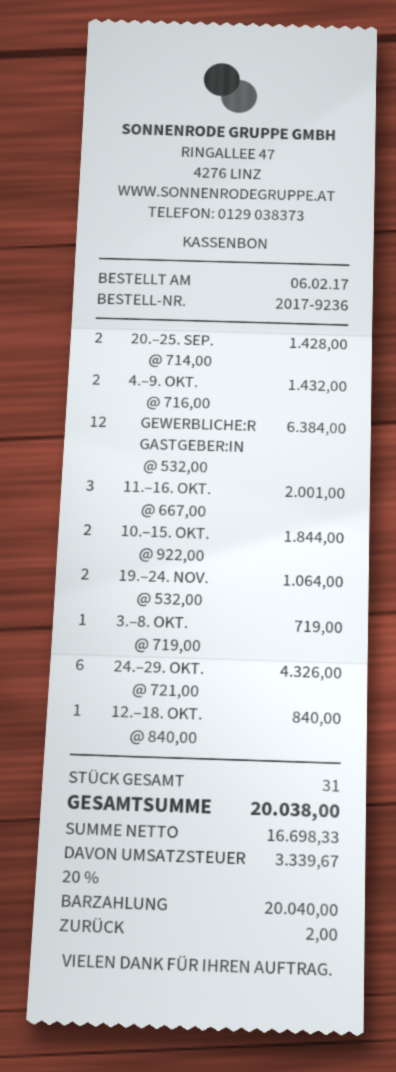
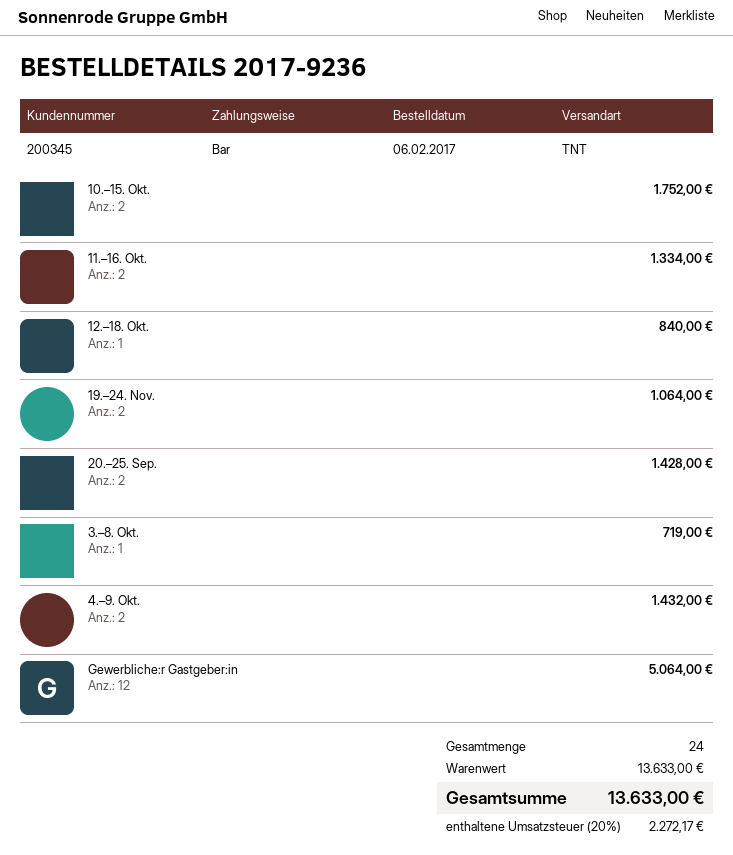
GEWERBLICHE:R GASTGEBER:IN: 12 for 6384.00 -> 12 for 5064.00
11.–16. OKT.: 3 for 2001.00 -> 2 for 1334.00
10.–15. OKT.: 2 for 1844.00 -> 2 for 1752.00
24.–29. OKT.: 6 for 4326.00 -> none
total quantity: 31 -> 24
tax: 20% = 3339.67 -> 20% = 2272.17
total: 20038.00 -> 13633.00

